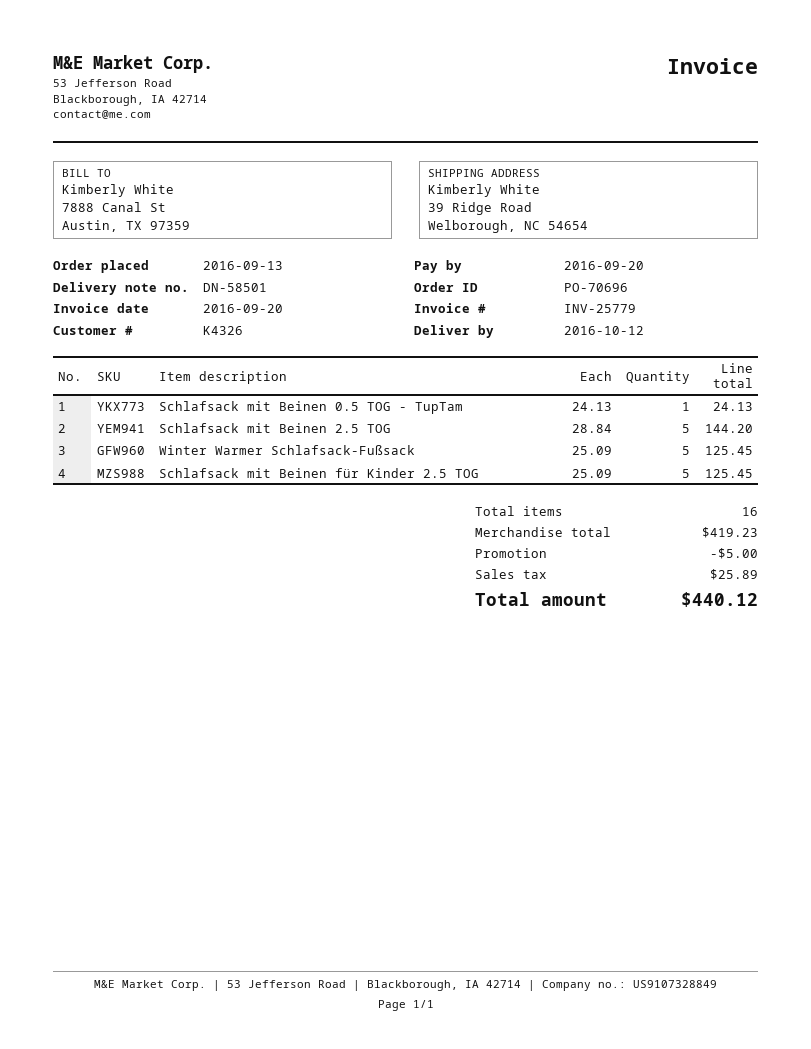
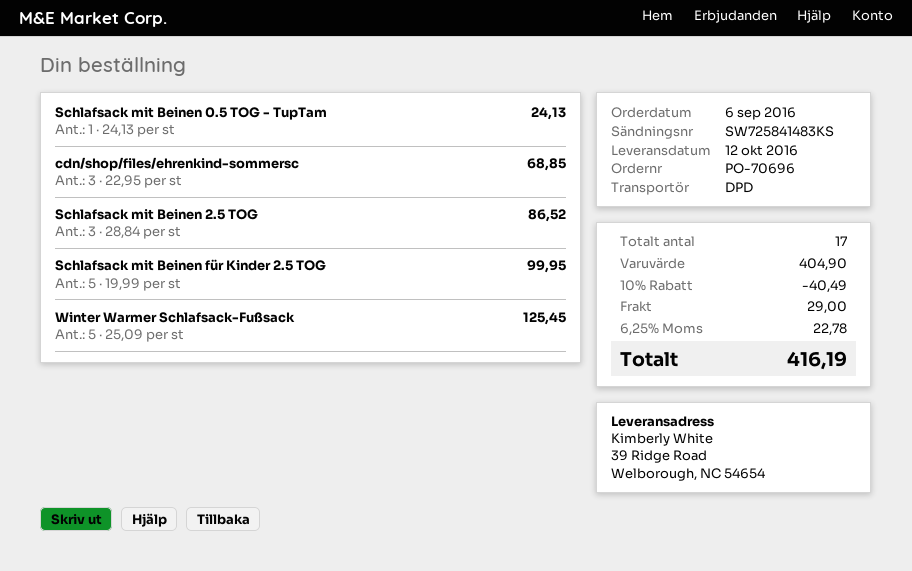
order date: 2016-09-13 -> 2016-09-06
Schlafsack mit Beinen 2.5 TOG: 5 x 28.84 = 144.20 -> 3 x 28.84 = 86.52
Schlafsack mit Beinen für Kinder 2.5 TOG: 5 x 25.09 = 125.45 -> 5 x 19.99 = 99.95
cdn/shop/files/ehrenkind-sommersc: none -> 3 x 22.95 = 68.85
total quantity: 16 -> 17
subtotal: 419.23 -> 404.90
discount: 5.00 -> 40.49
shipping: none -> 29.00
tax: 25.89 -> 22.78
total: 440.12 -> 416.19

